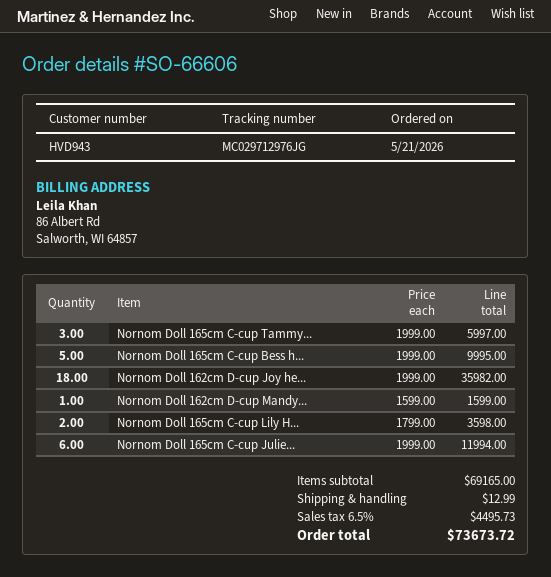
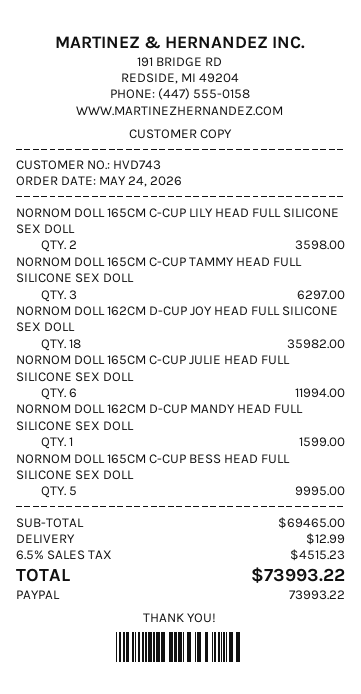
order date: 2026-05-21 -> 2026-05-24
customer number: HVD943 -> HVD743
Nornom Doll 165cm C-cup Tammy...: 3 for 5997.00 -> 3 for 6297.00
subtotal: 69165.00 -> 69465.00
tax: 6.5% = 4495.73 -> 6.5% = 4515.23
total: 73673.72 -> 73993.22

